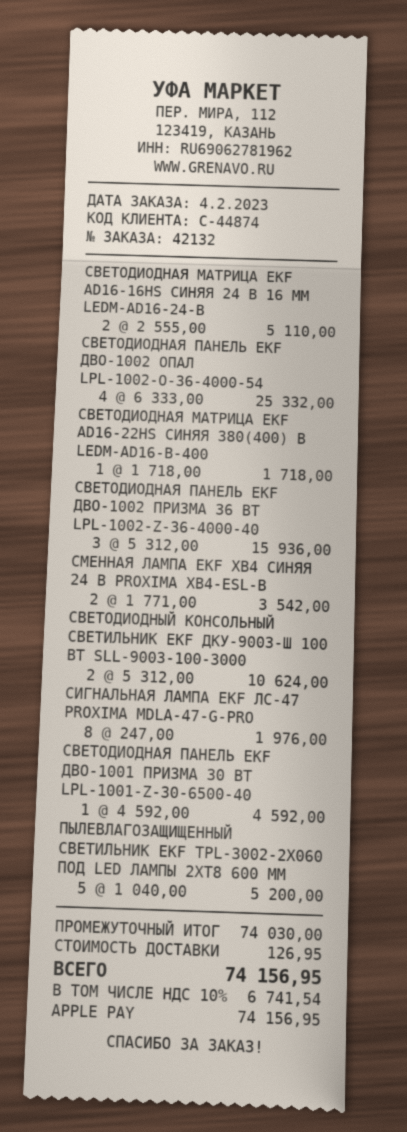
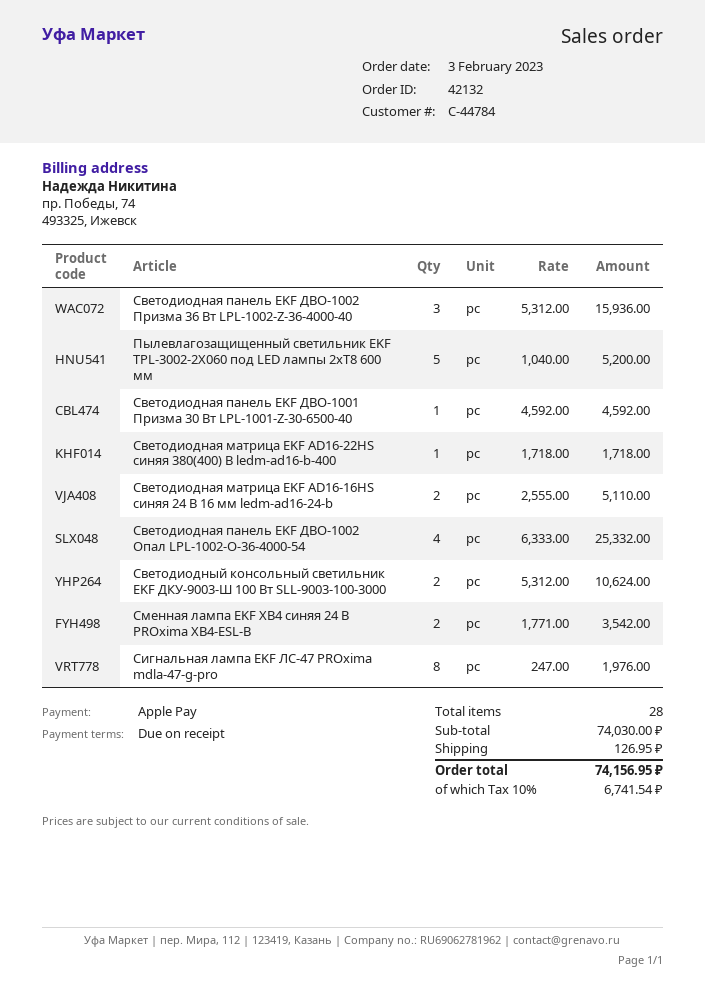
order date: 2023-02-04 -> 2023-02-03
customer number: C-44874 -> C-44784

